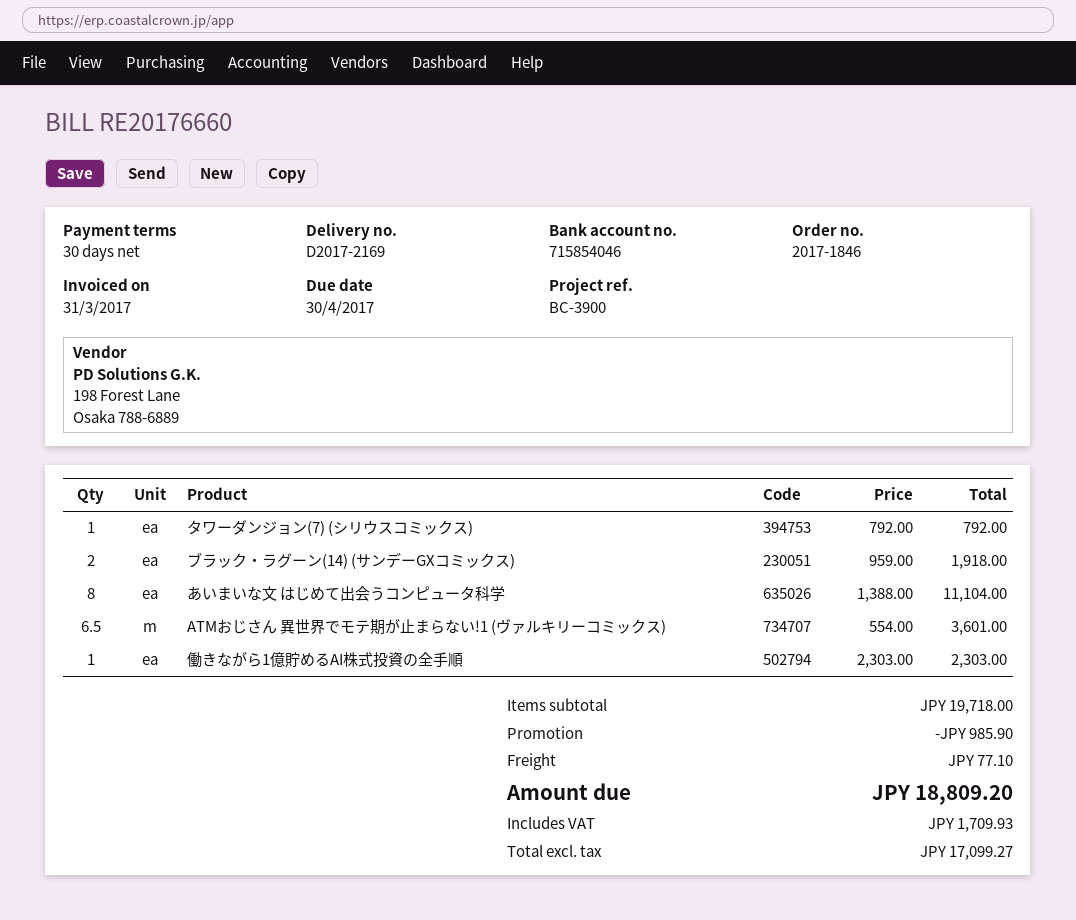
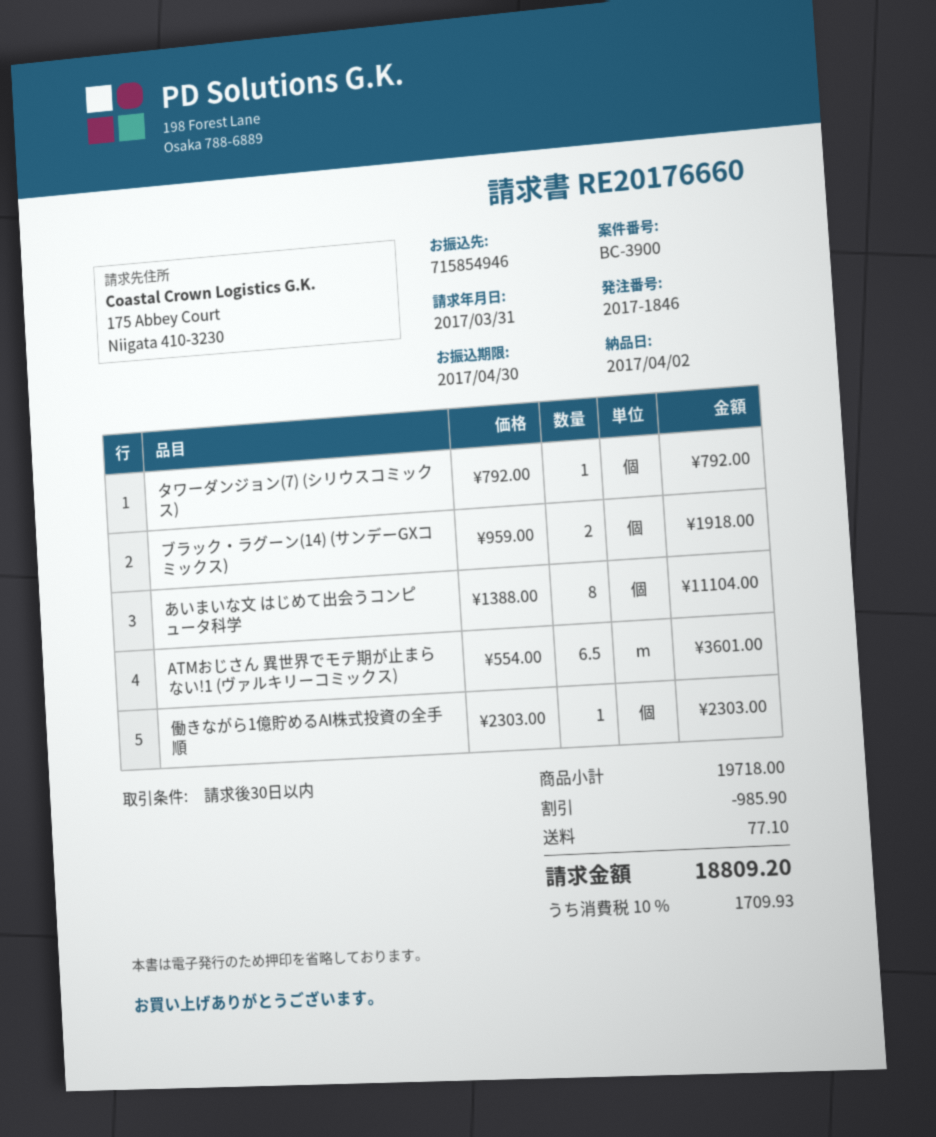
bank account: 715854046 -> 715854946

